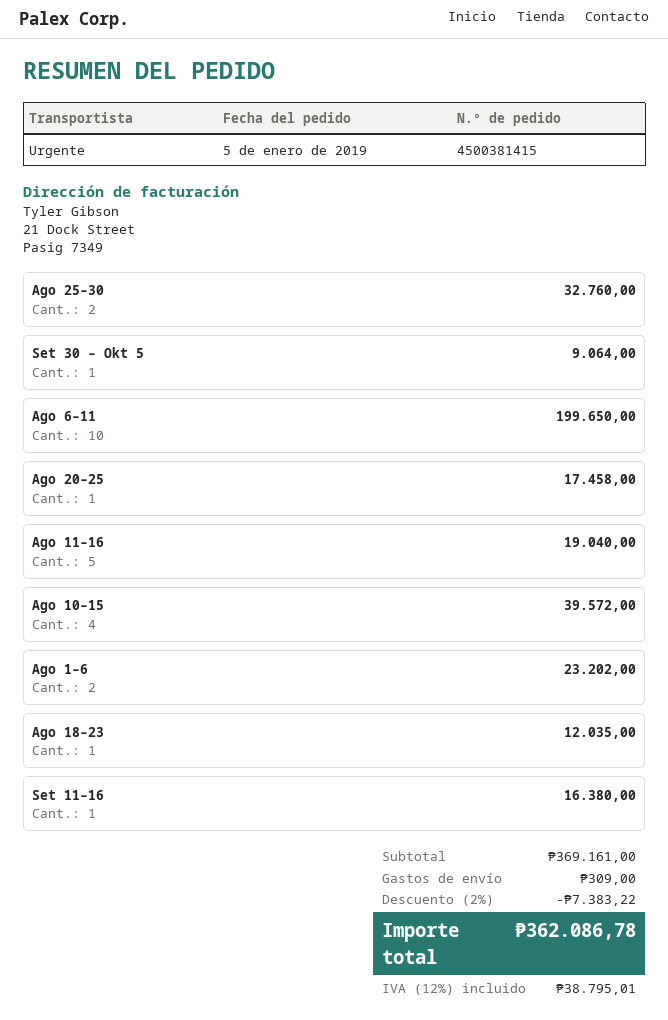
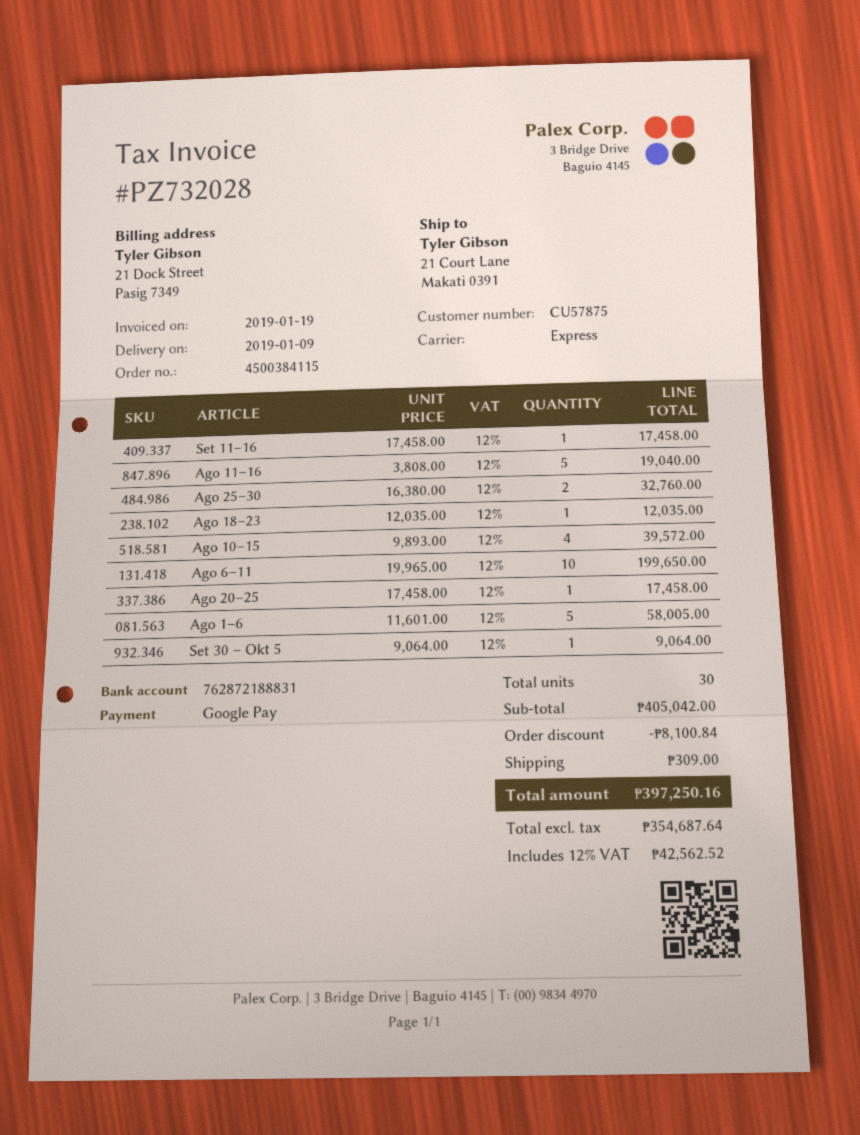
order number: 4500381415 -> 4500384115
Ago 1–6: 2 for 23202.00 -> 5 for 58005.00
Set 11–16: 1 for 16380.00 -> 1 for 17458.00
subtotal: 369161.00 -> 405042.00
discount: 7383.22 -> 8100.84
tax: 12% = 38795.01 -> 12% = 42562.52
total: 362086.78 -> 397250.16

